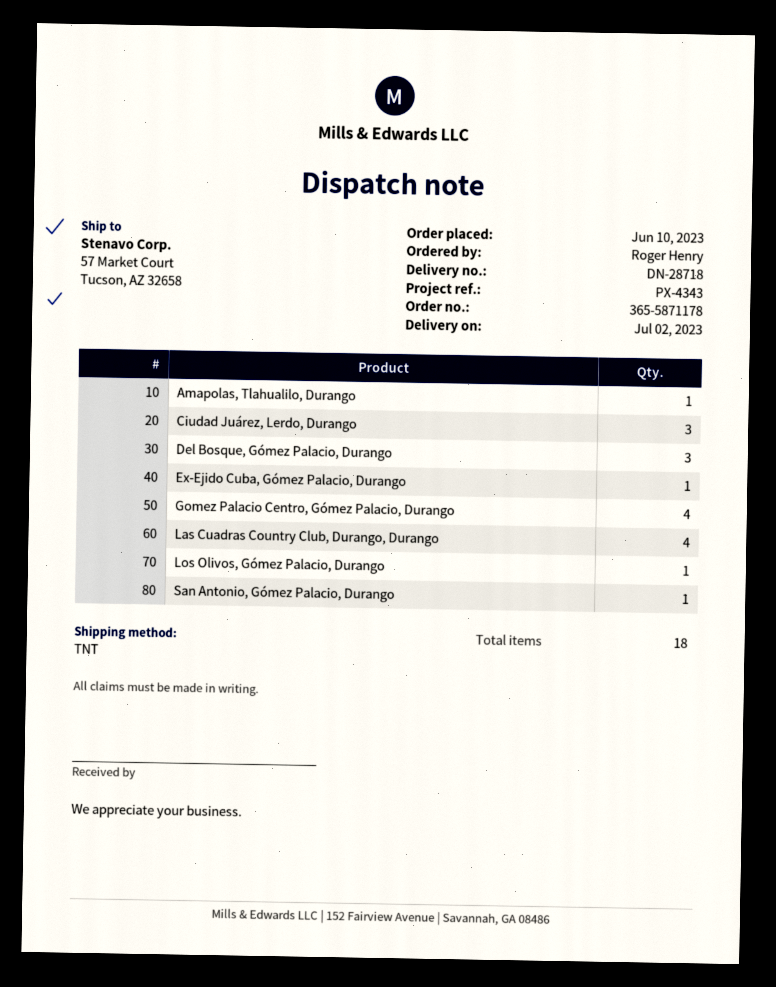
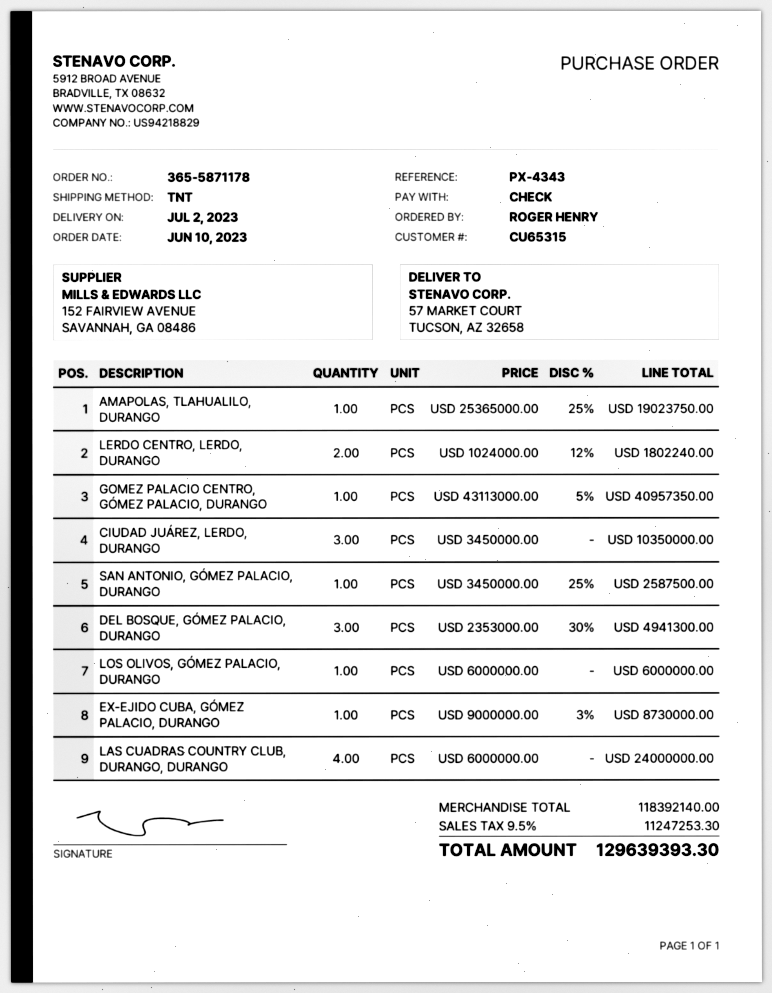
Gomez Palacio Centro, Gómez Palacio, Durango: 4 -> 1
LERDO CENTRO, LERDO, DURANGO: none -> 2

